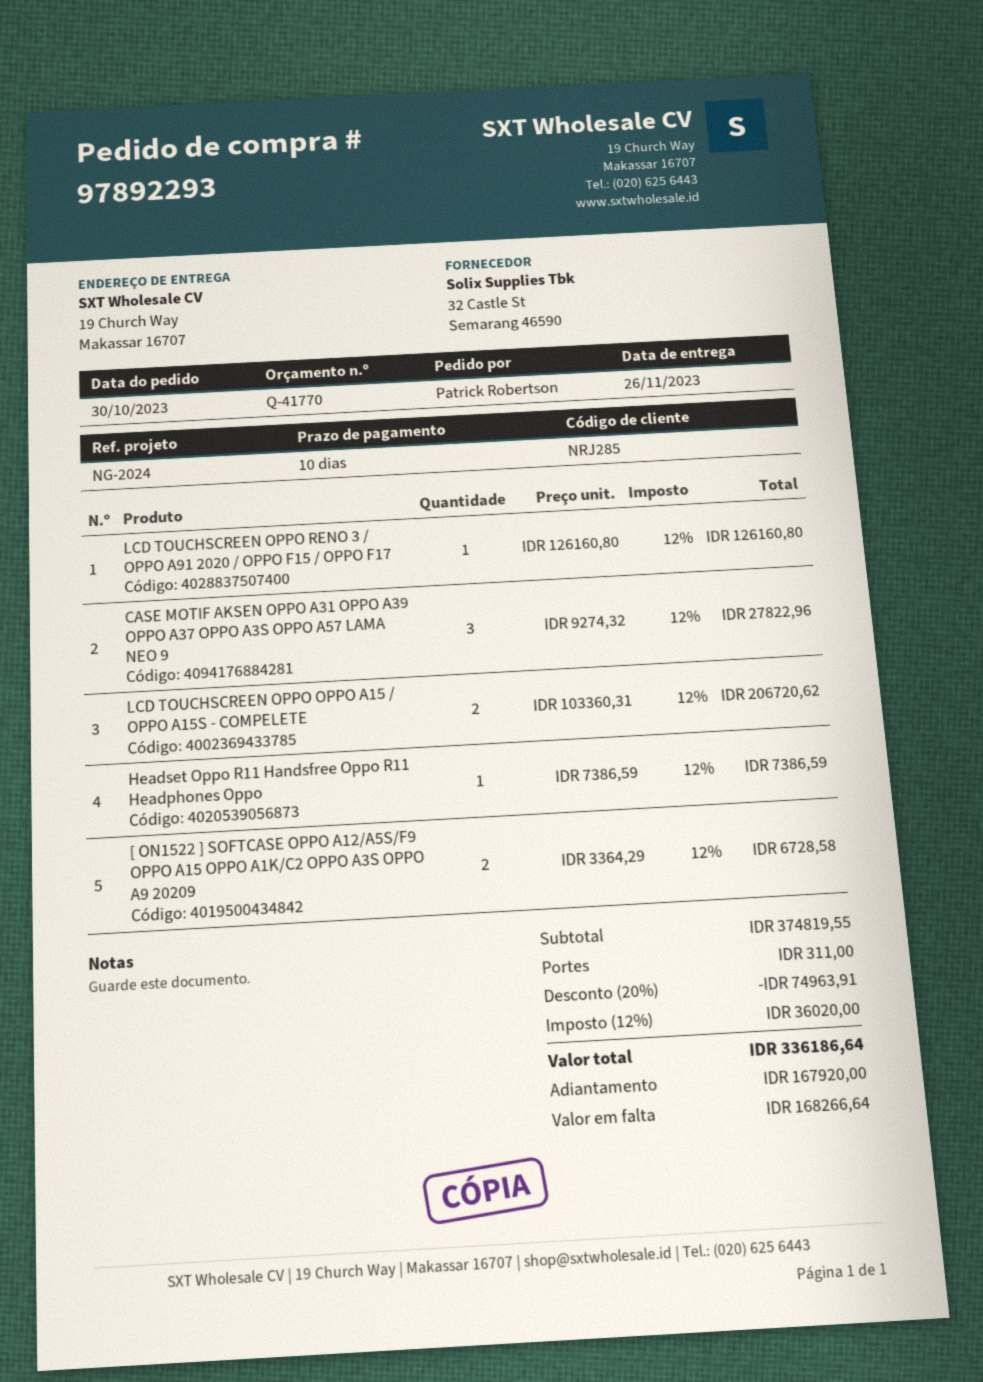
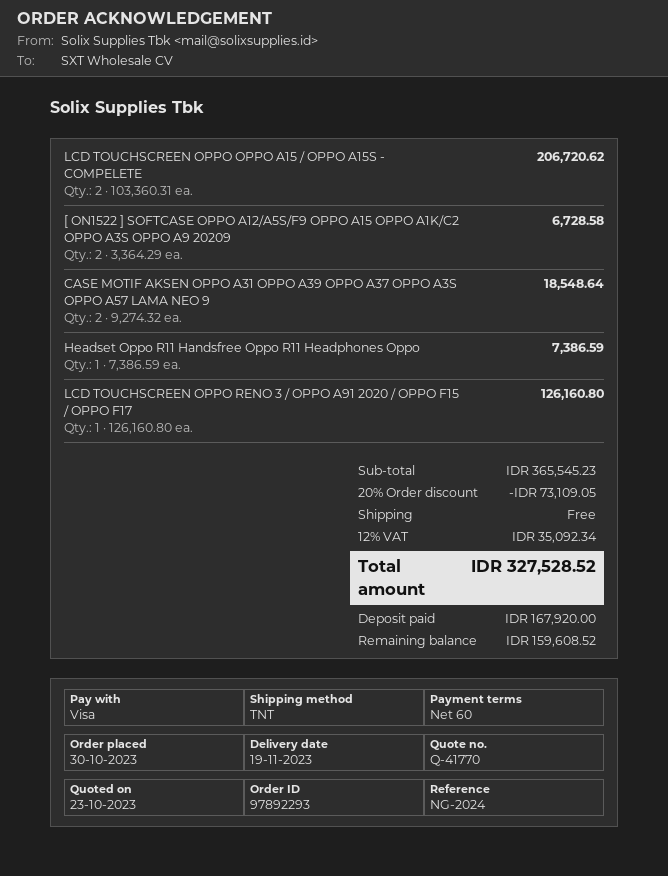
delivery date: 2023-11-26 -> 2023-11-19
payment terms: 10 days -> 60 days
CASE MOTIF AKSEN OPPO A31 OPPO A39 OPPO A37 OPPO A3S OPPO A57 LAMA NEO 9: 3 x 9274.32 = 27822.96 -> 2 x 9274.32 = 18548.64
subtotal: 374819.55 -> 365545.23
discount: 20% = 74963.91 -> 20% = 73109.05
shipping: 311.00 -> 0.00
tax: 12% = 36020.00 -> 12% = 35092.34
total: 336186.64 -> 327528.52
balance: 168266.64 -> 159608.52

